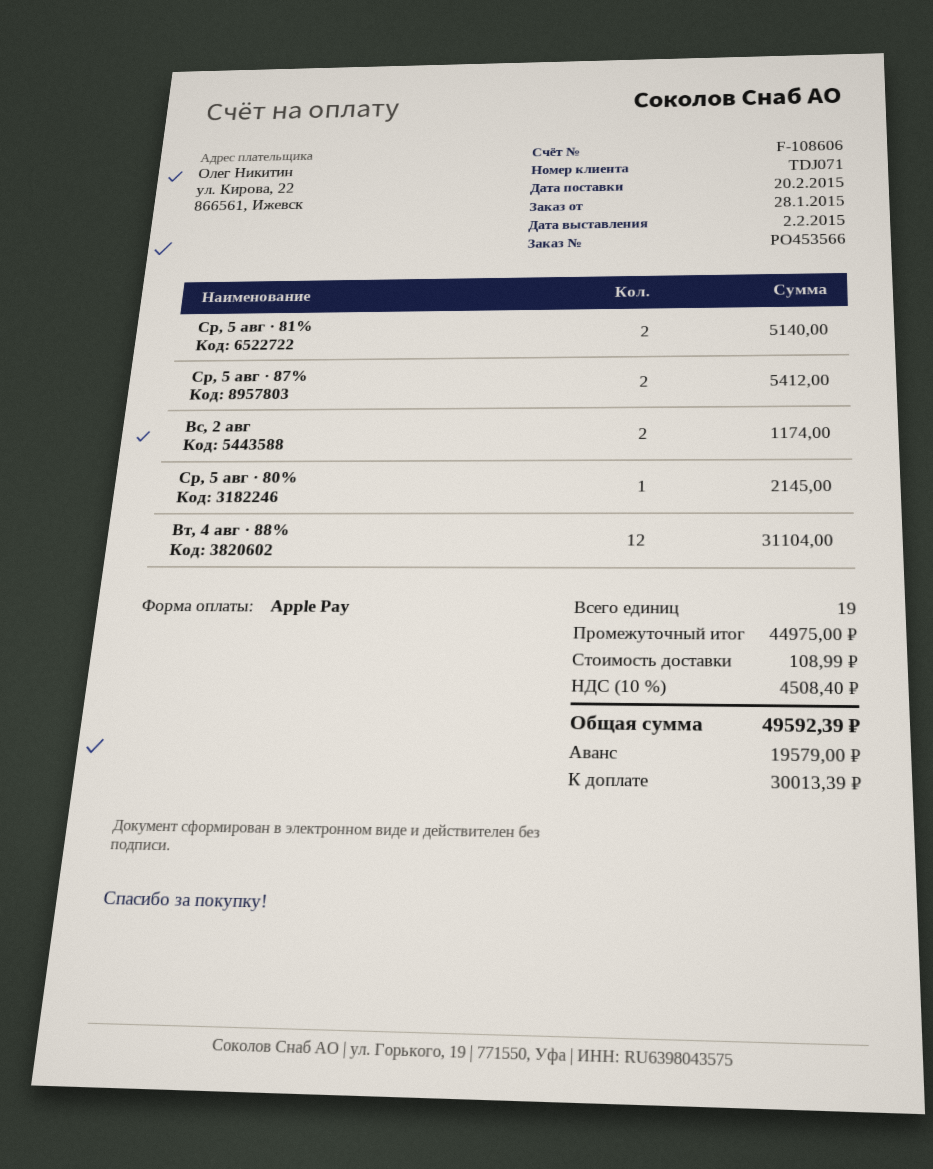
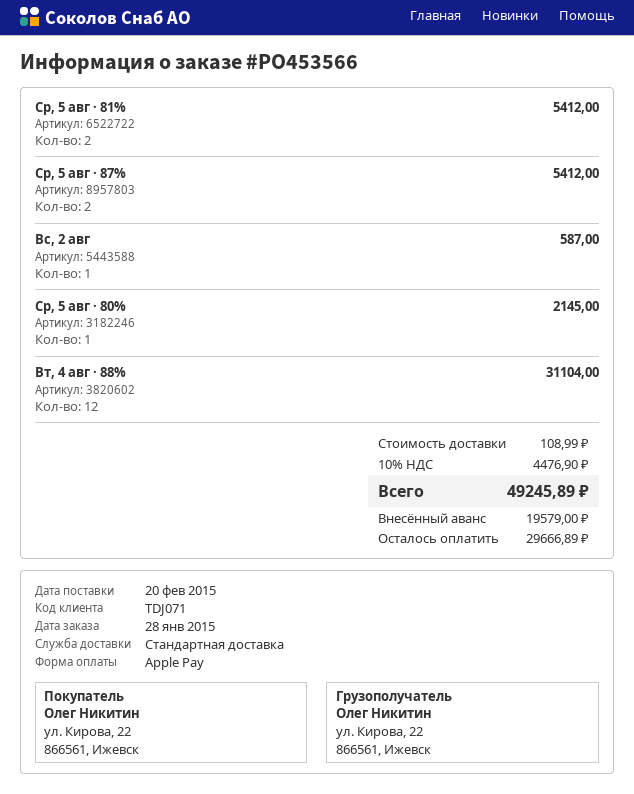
Ср, 5 авг · 81%: 2 for 5140.00 -> 2 for 5412.00
Вс, 2 авг: 2 for 1174.00 -> 1 for 587.00
tax: 10% = 4508.40 -> 10% = 4476.90
total: 49592.39 -> 49245.89
balance: 30013.39 -> 29666.89

